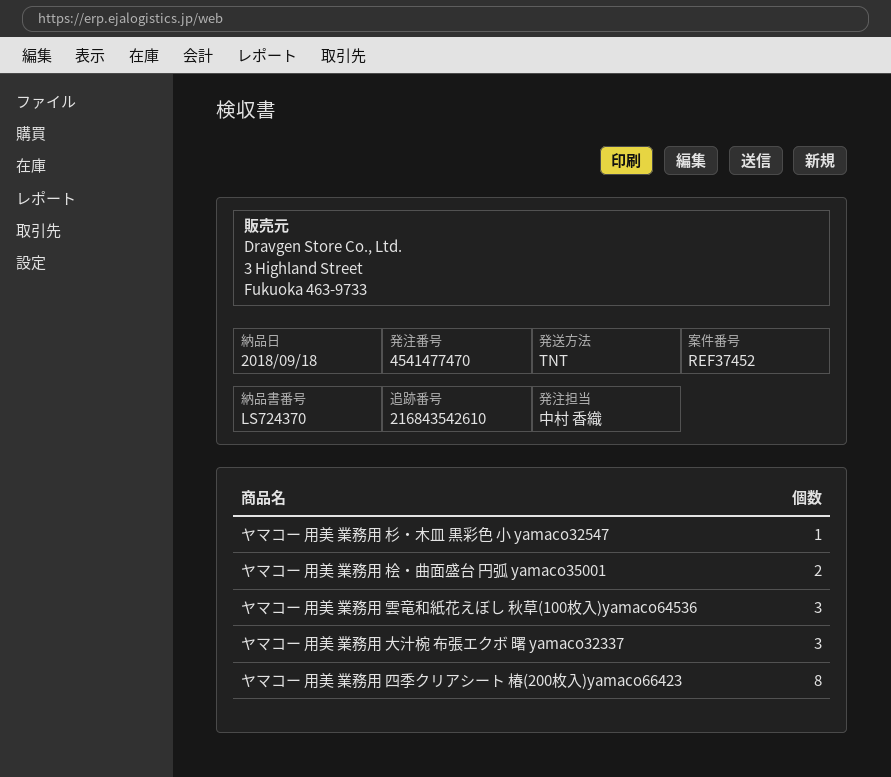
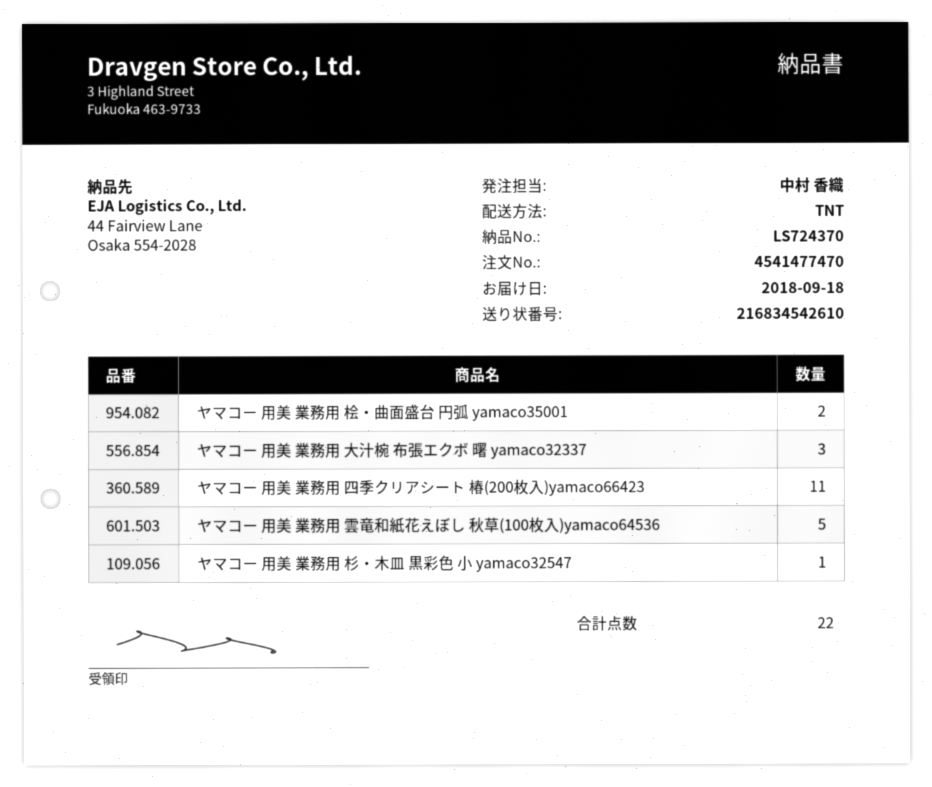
tracking number: 216843542610 -> 216834542610
ヤマコー 用美 業務用 雲竜和紙花えぼし 秋草(100枚入)yamaco64536: 3 -> 5
ヤマコー 用美 業務用 四季クリアシート 椿(200枚入)yamaco66423: 8 -> 11

